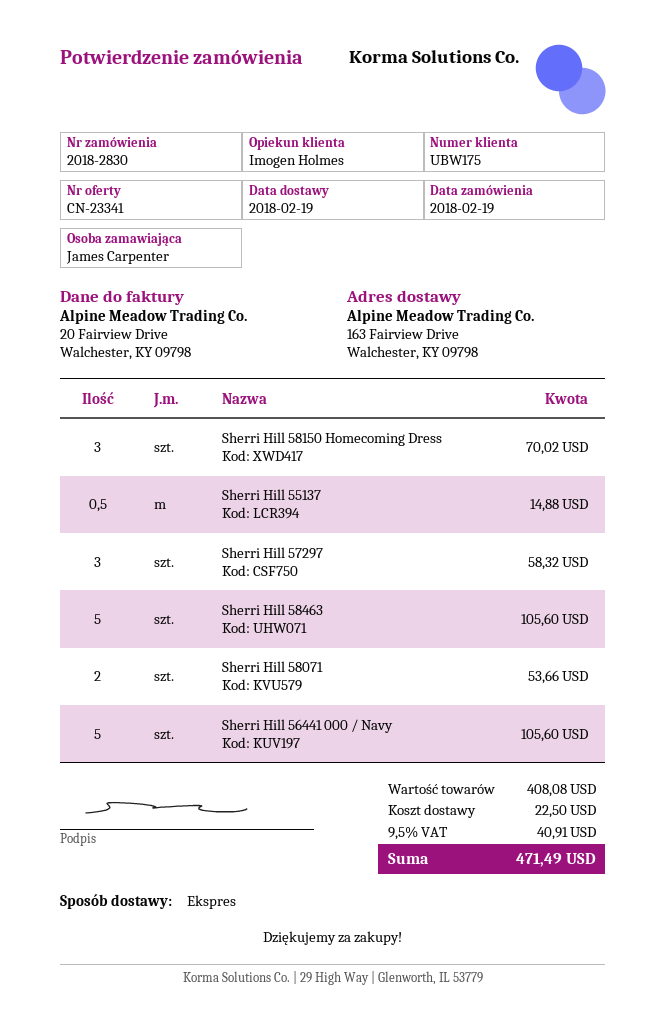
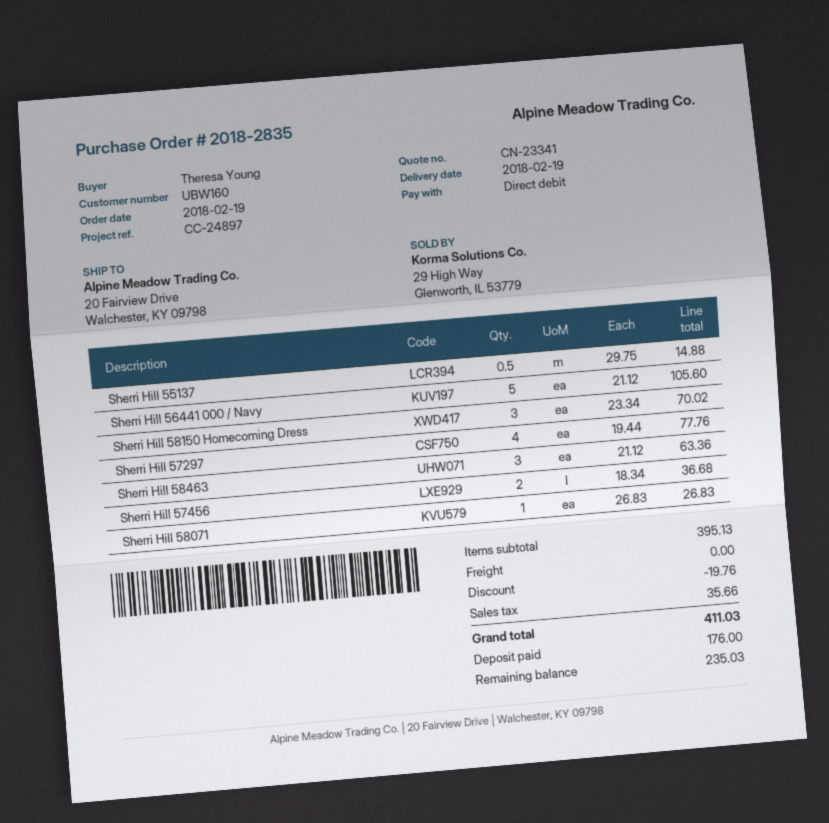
order number: 2018-2830 -> 2018-2835
customer number: UBW175 -> UBW160
ordered by: James Carpenter -> Theresa Young
ship to: 163 Fairview Drive, Walchester, KY 09798 -> 20 Fairview Drive, Walchester, KY 09798
Sherri Hill 57297: 3 for 58.32 -> 4 for 77.76
Sherri Hill 58463: 5 for 105.60 -> 3 for 63.36
Sherri Hill 58071: 2 for 53.66 -> 1 for 26.83
Sherri Hill 57456: none -> 2 for 36.68
subtotal: 408.08 -> 395.13
discount: none -> 19.76
shipping: 22.50 -> 0.00
tax: 40.91 -> 35.66
total: 471.49 -> 411.03

